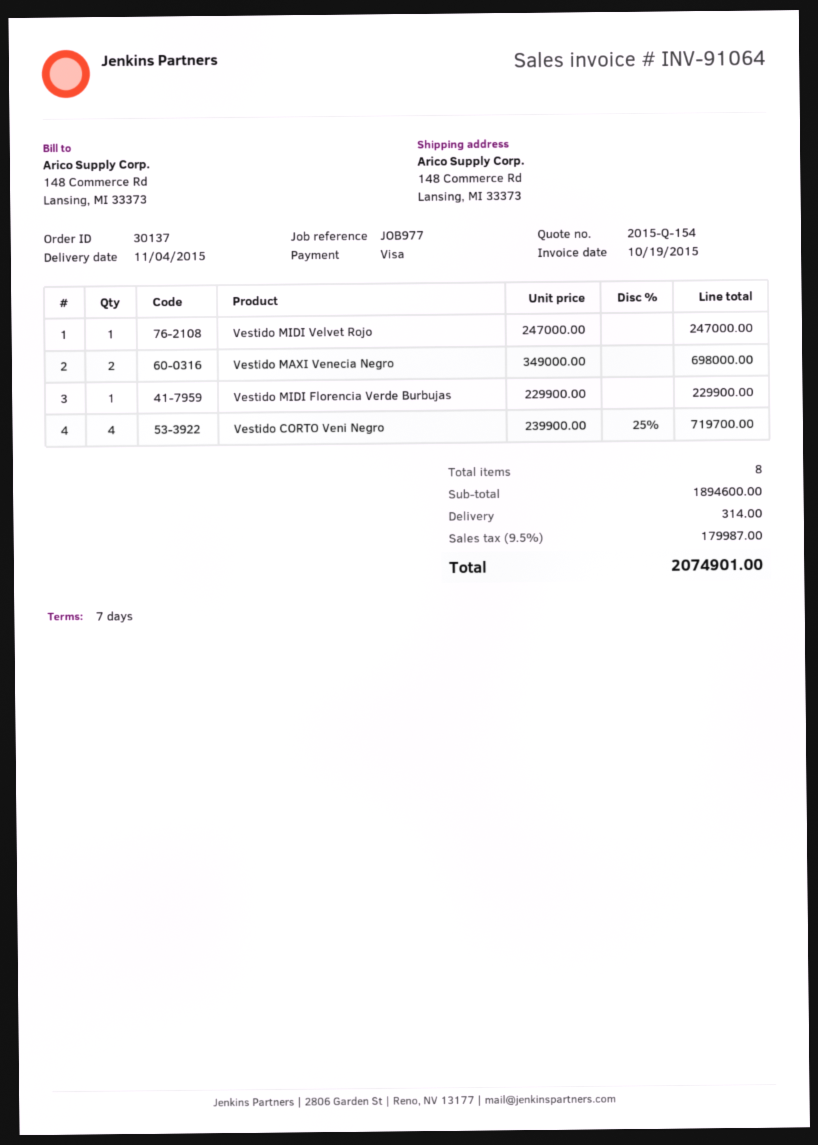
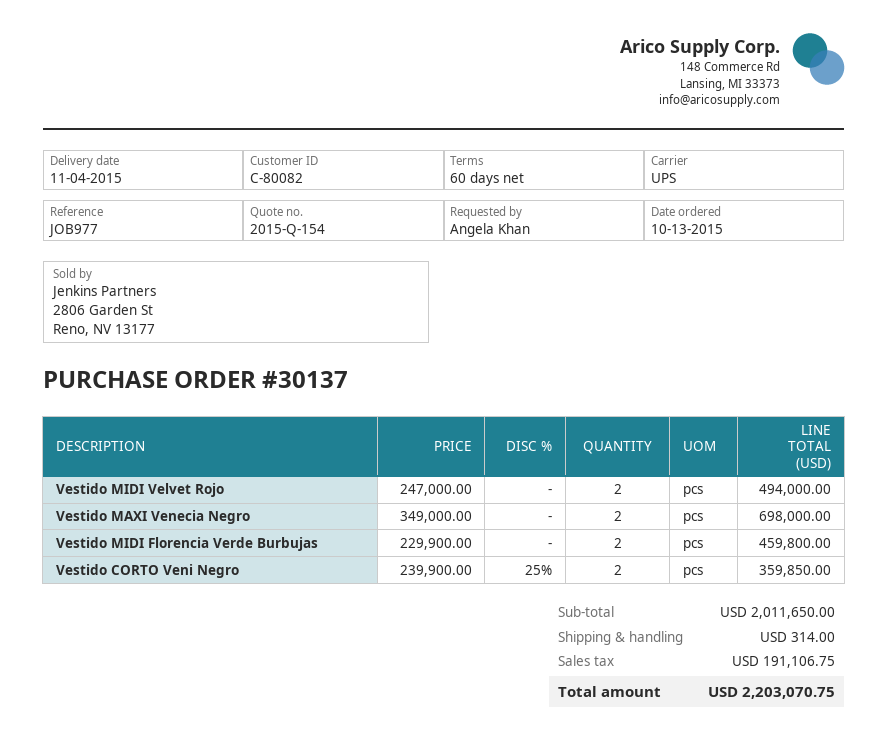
payment terms: 7 days -> 60 days
Vestido MIDI Velvet Rojo: 1 x 247000.00 = 247000.00 -> 2 x 247000.00 = 494000.00
Vestido MIDI Florencia Verde Burbujas: 1 x 229900.00 = 229900.00 -> 2 x 229900.00 = 459800.00
Vestido CORTO Veni Negro: 4 x 239900.00 - 25% = 719700.00 -> 2 x 239900.00 - 25% = 359850.00
subtotal: 1894600.00 -> 2011650.00
tax: 179987.00 -> 191106.75
total: 2074901.00 -> 2203070.75

